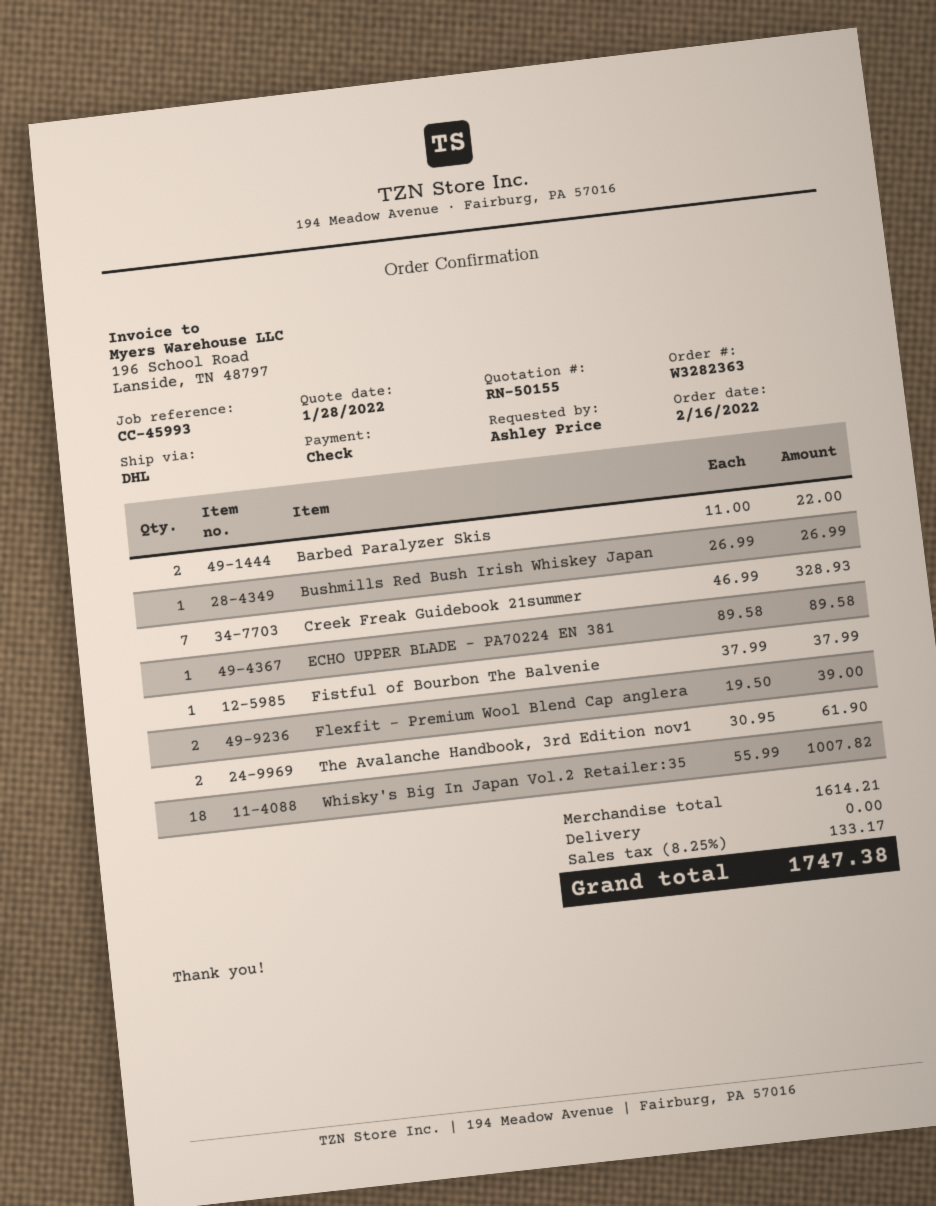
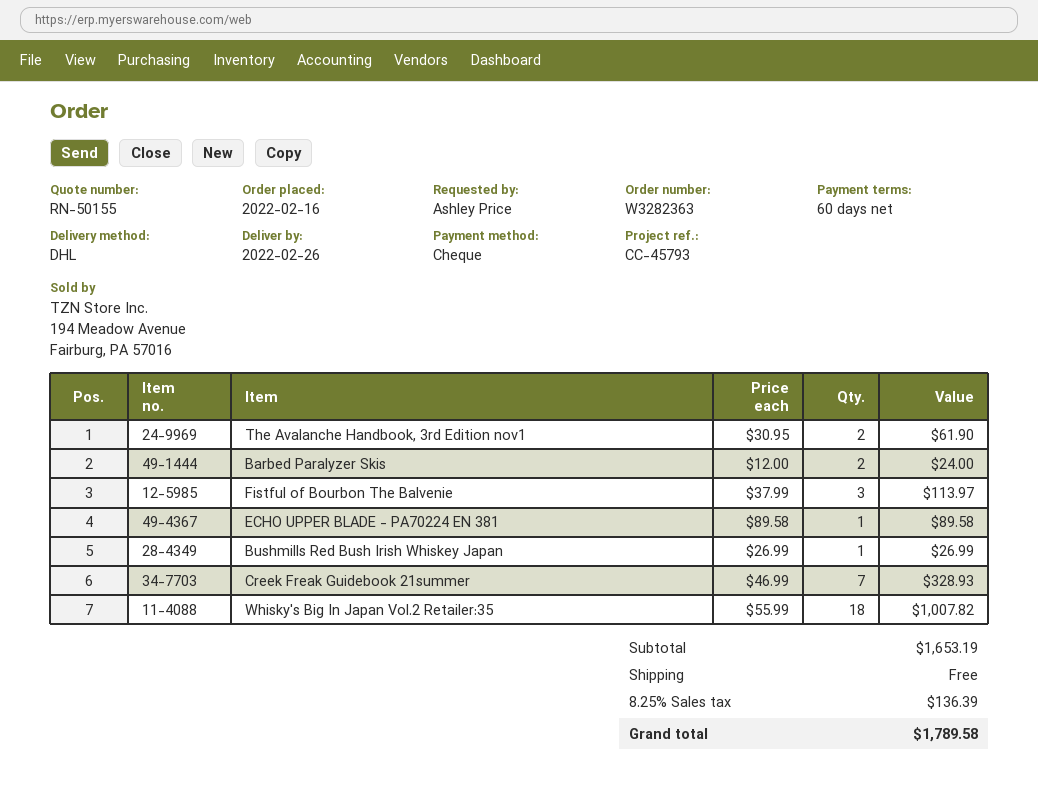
reference: CC-45993 -> CC-45793
Barbed Paralyzer Skis: 2 x 11.00 = 22.00 -> 2 x 12.00 = 24.00
Fistful of Bourbon The Balvenie: 1 x 37.99 = 37.99 -> 3 x 37.99 = 113.97
Flexfit - Premium Wool Blend Cap anglera: 2 x 19.50 = 39.00 -> none
subtotal: 1614.21 -> 1653.19
tax: 8.25% = 133.17 -> 8.25% = 136.39
total: 1747.38 -> 1789.58

